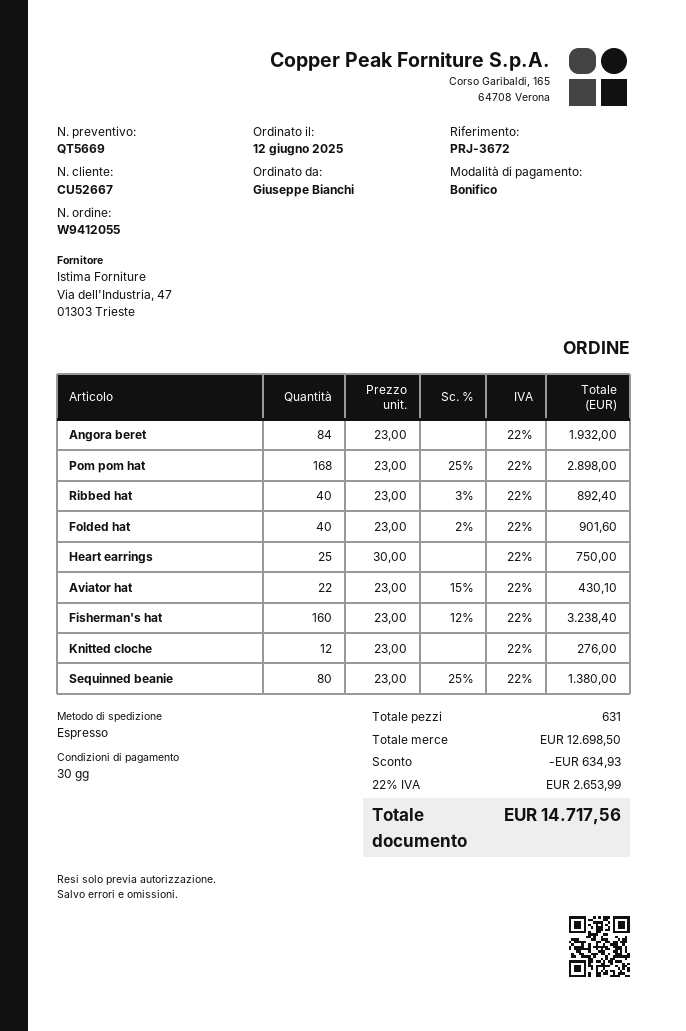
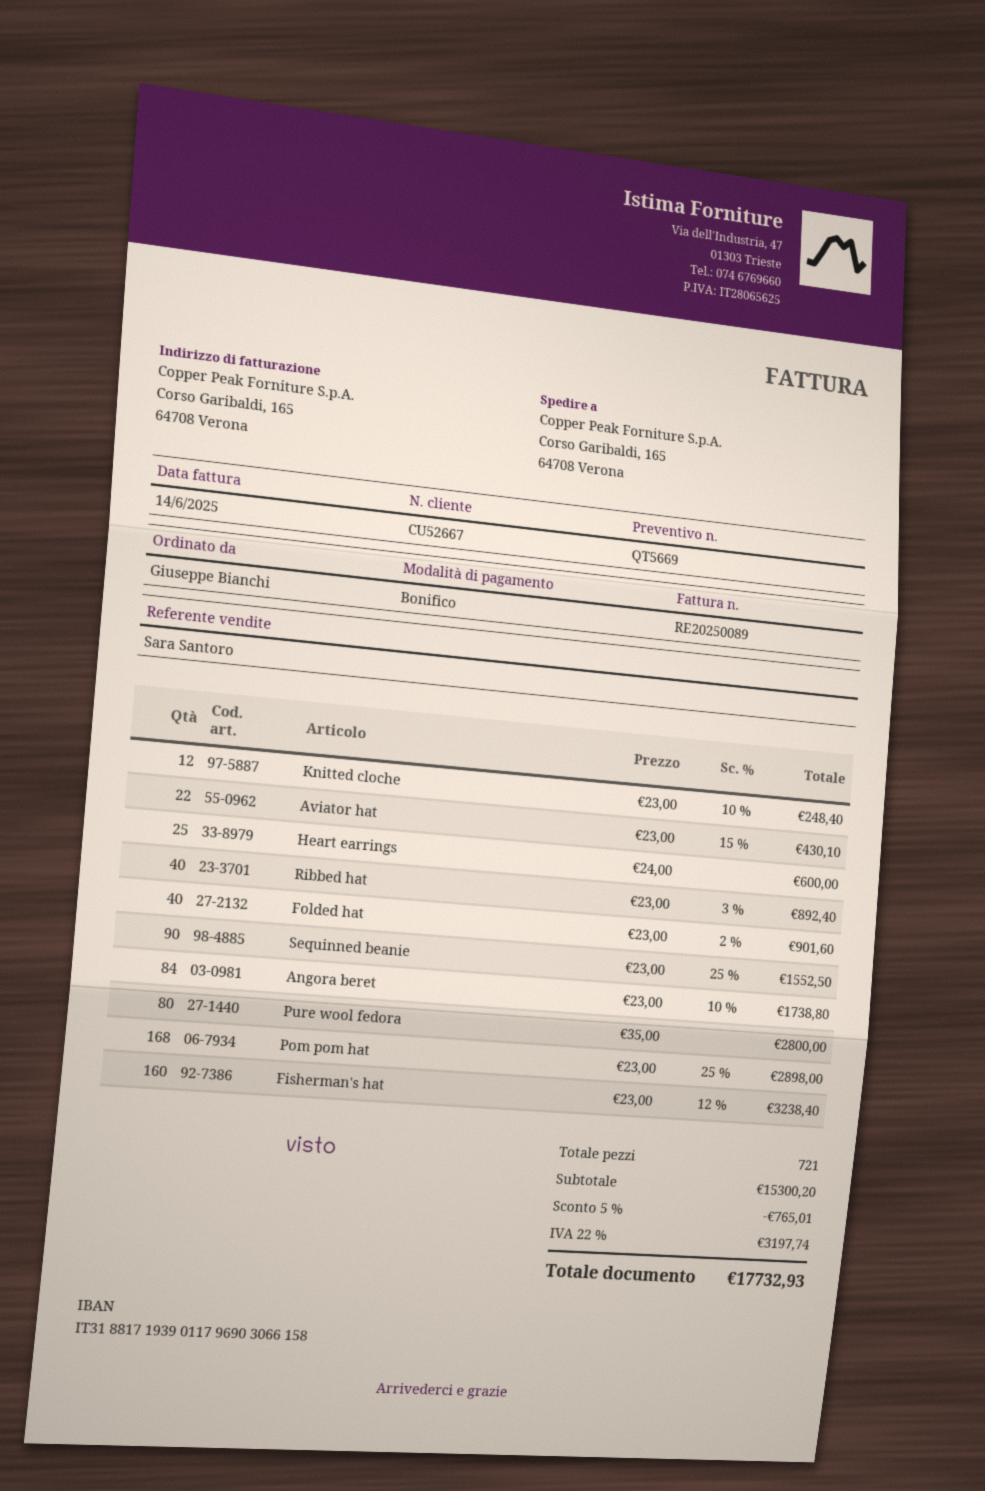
Angora beret: 84 x 23.00 = 1932.00 -> 84 x 23.00 - 10% = 1738.80
Heart earrings: 25 x 30.00 = 750.00 -> 25 x 24.00 = 600.00
Knitted cloche: 12 x 23.00 = 276.00 -> 12 x 23.00 - 10% = 248.40
Sequinned beanie: 80 x 23.00 - 25% = 1380.00 -> 90 x 23.00 - 25% = 1552.50
Pure wool fedora: none -> 80 x 35.00 = 2800.00
total quantity: 631 -> 721
subtotal: 12698.50 -> 15300.20
discount: 634.93 -> 765.01
tax: 22% = 2653.99 -> 22% = 3197.74
total: 14717.56 -> 17732.93

